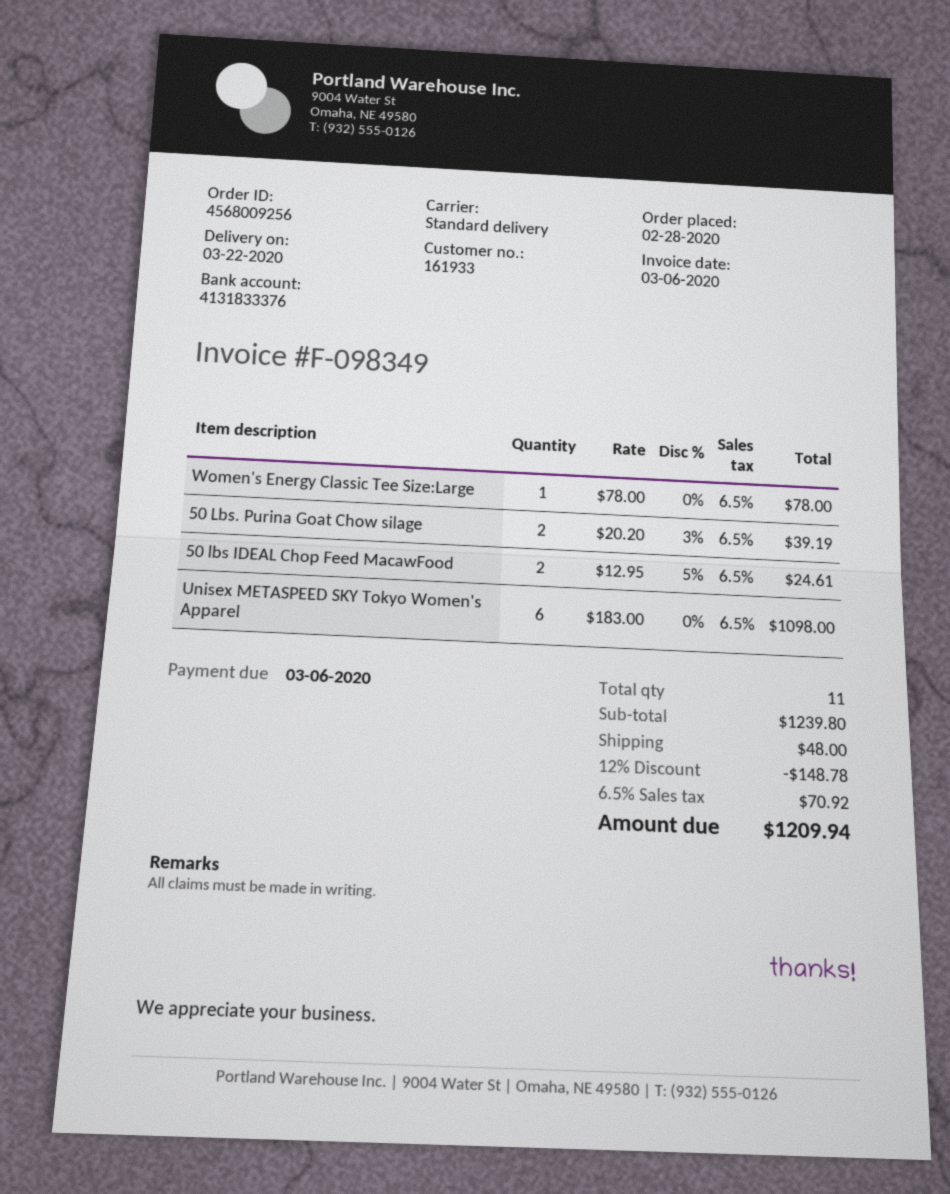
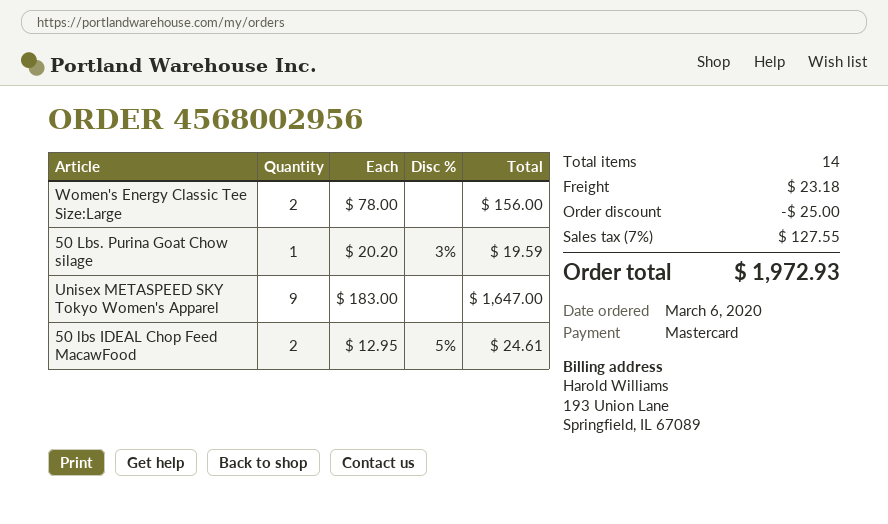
order number: 4568009256 -> 4568002956
order date: 2020-02-28 -> 2020-03-06
Women's Energy Classic Tee Size:Large: 1 x 78.00 = 78.00 -> 2 x 78.00 = 156.00
50 Lbs. Purina Goat Chow silage: 2 x 20.20 - 3% = 39.19 -> 1 x 20.20 - 3% = 19.59
Unisex METASPEED SKY Tokyo Women's Apparel: 6 x 183.00 = 1098.00 -> 9 x 183.00 = 1647.00
total quantity: 11 -> 14
discount: 148.78 -> 25.00
shipping: 48.00 -> 23.18
tax: 6.5% = 70.92 -> 7% = 127.55
total: 1209.94 -> 1972.93

